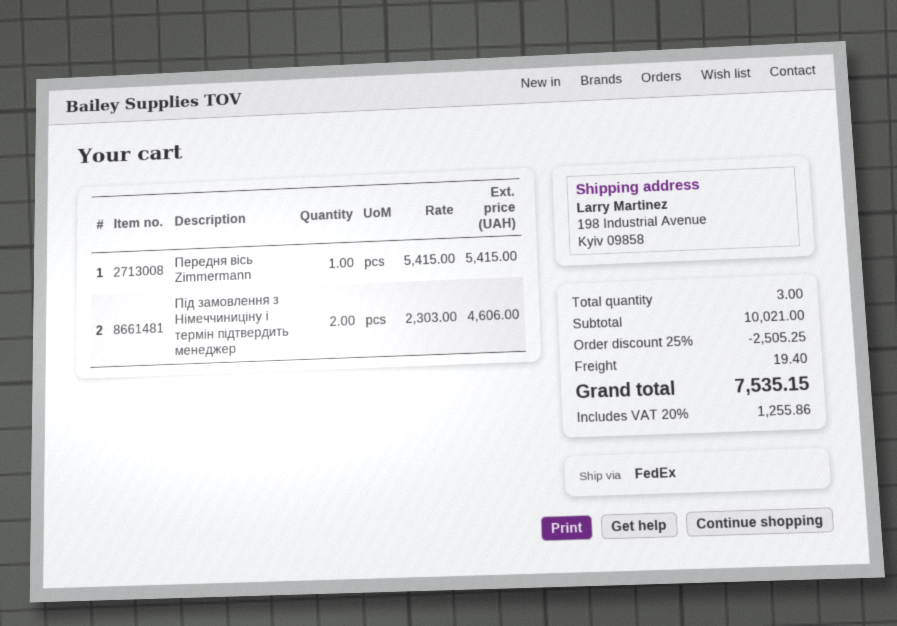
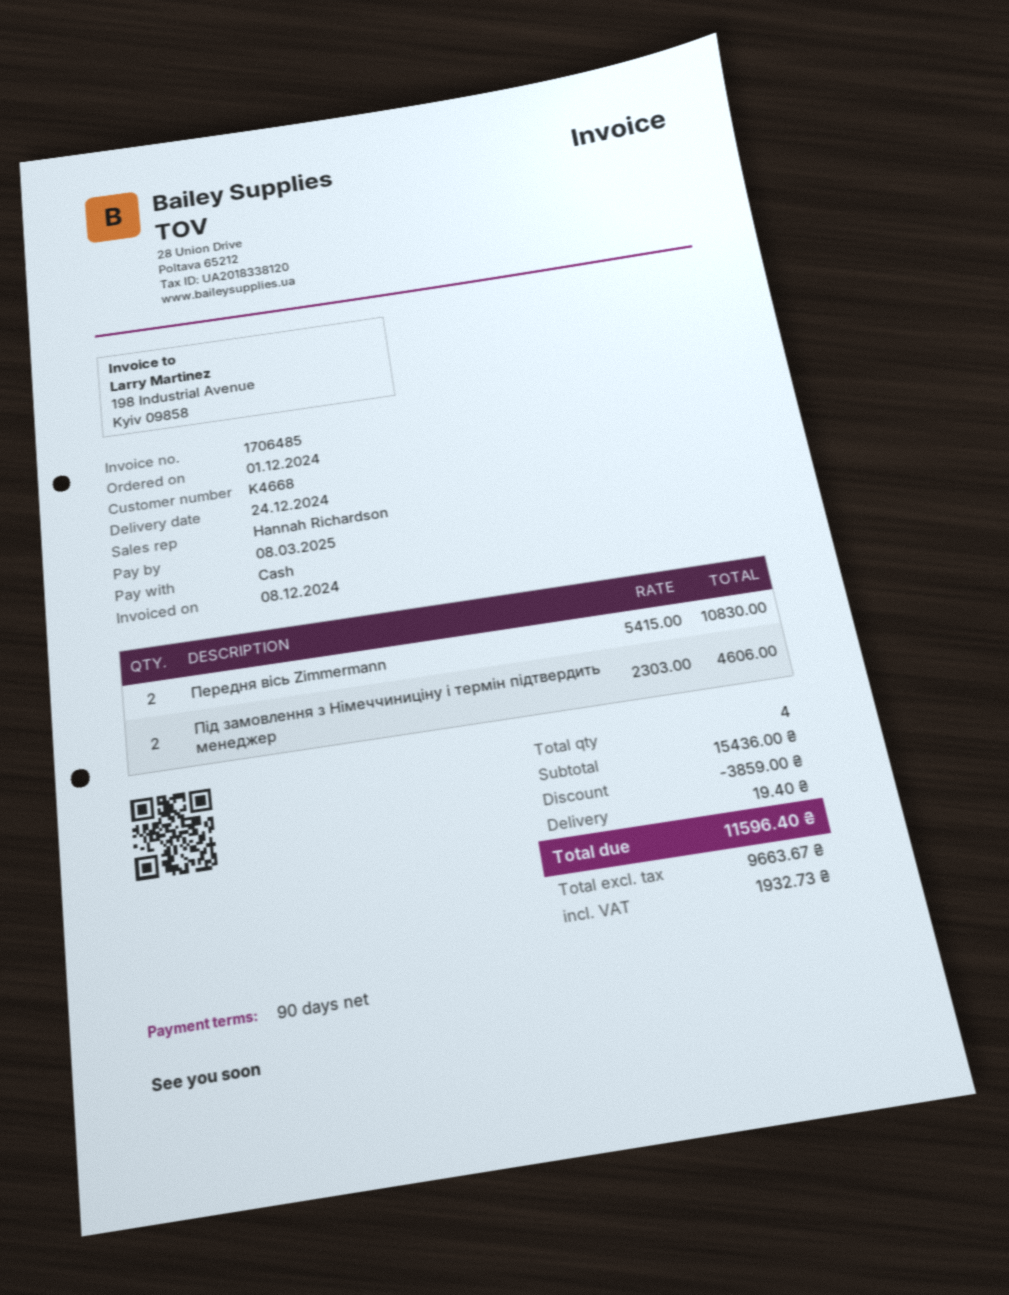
Передня вісь Zimmermann: 1 x 5415.00 = 5415.00 -> 2 x 5415.00 = 10830.00
total quantity: 3 -> 4
subtotal: 10021.00 -> 15436.00
discount: 2505.25 -> 3859.00
tax: 1255.86 -> 1932.73
total: 7535.15 -> 11596.40

